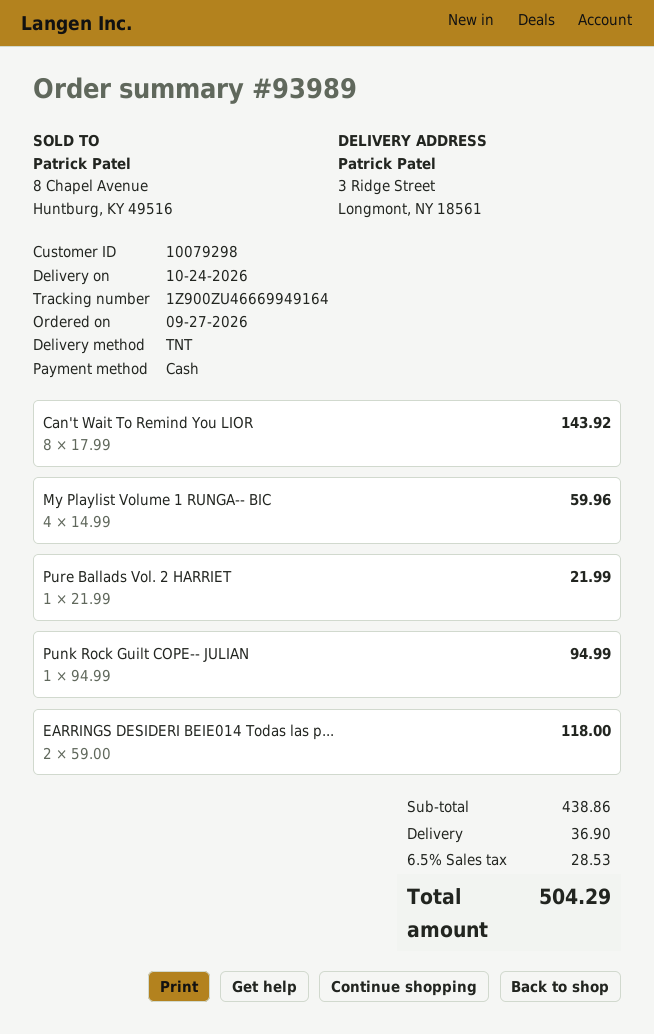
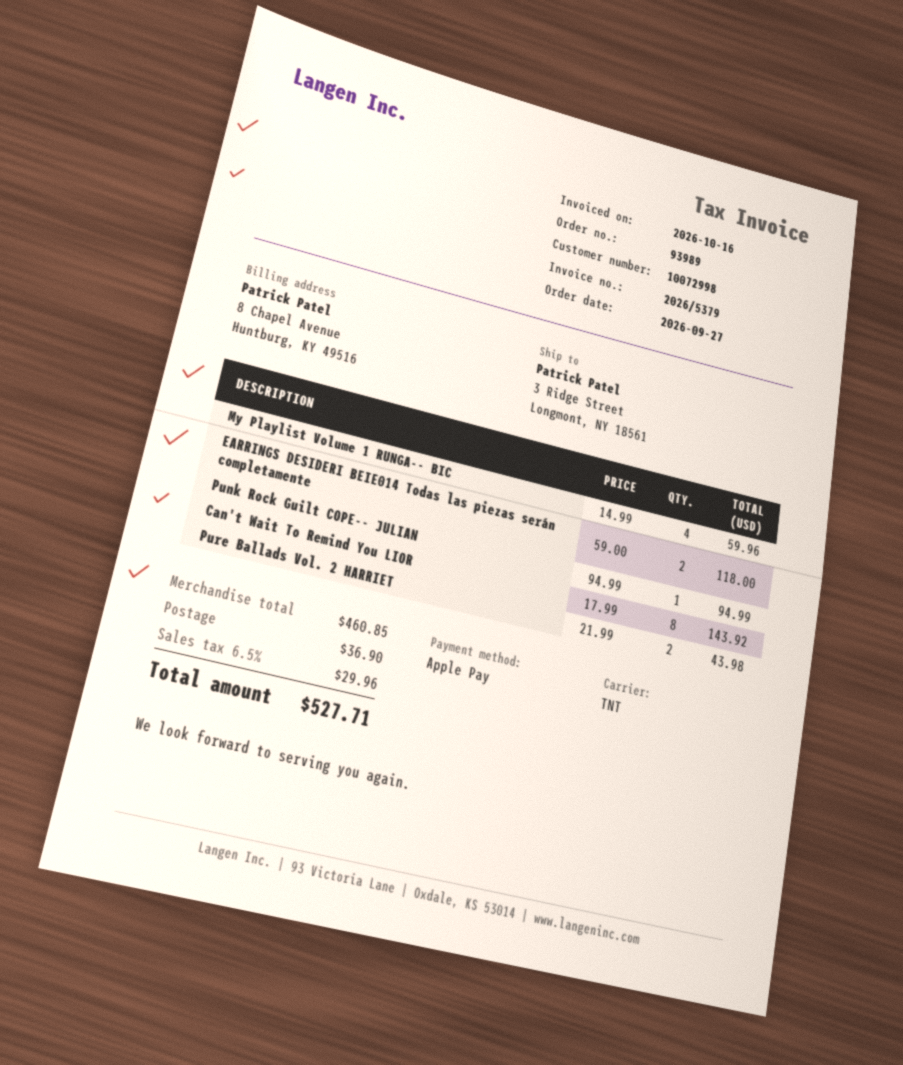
customer number: 10079298 -> 10072998
payment method: cash -> Apple Pay
Pure Ballads Vol. 2 HARRIET: 1 x 21.99 = 21.99 -> 2 x 21.99 = 43.98
subtotal: 438.86 -> 460.85
tax: 6.5% = 28.53 -> 6.5% = 29.96
total: 504.29 -> 527.71

